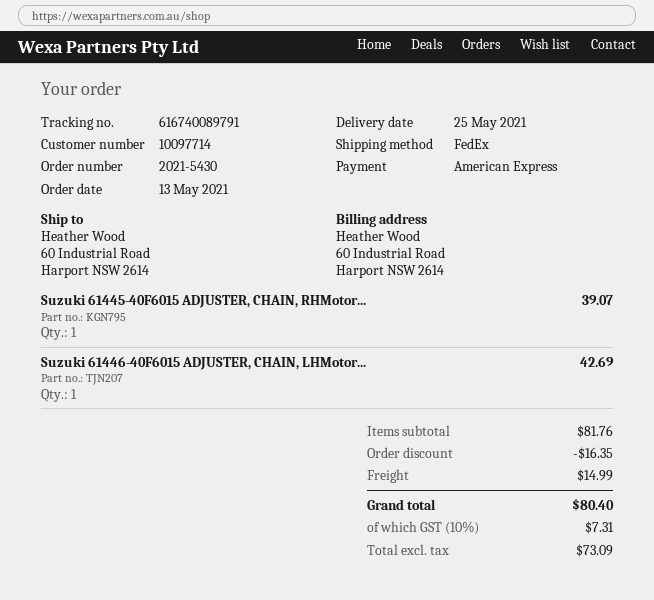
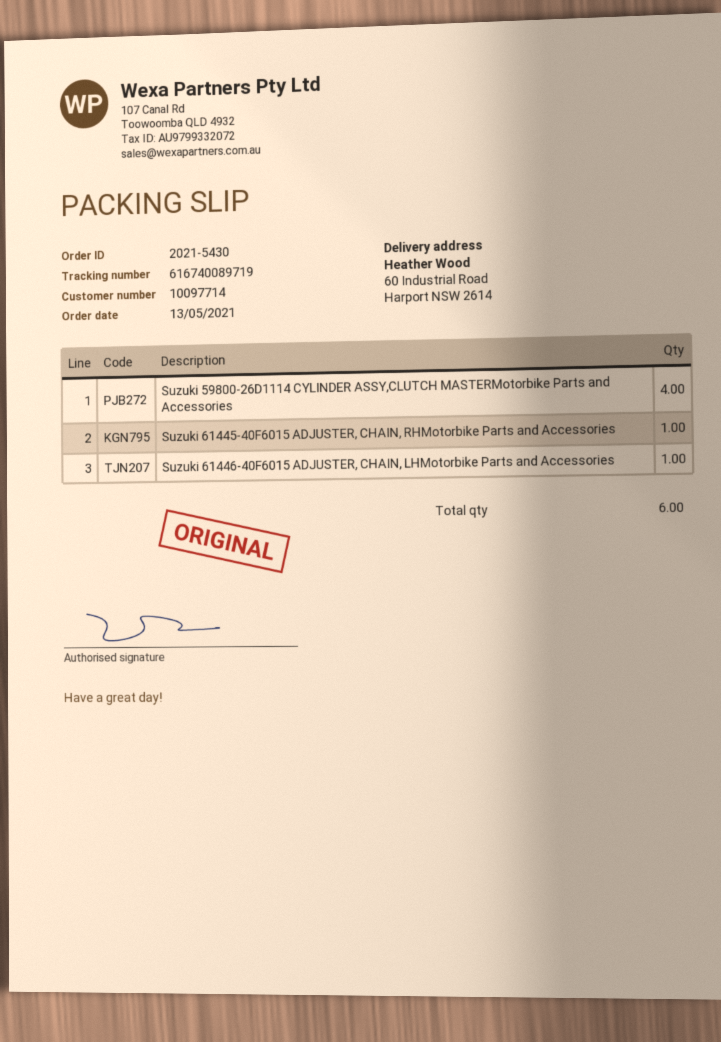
tracking number: 616740089791 -> 616740089719
Suzuki 59800-26D1114 CYLINDER ASSY,CLUTCH MASTERMotorbike Parts and Accessories: none -> 4

